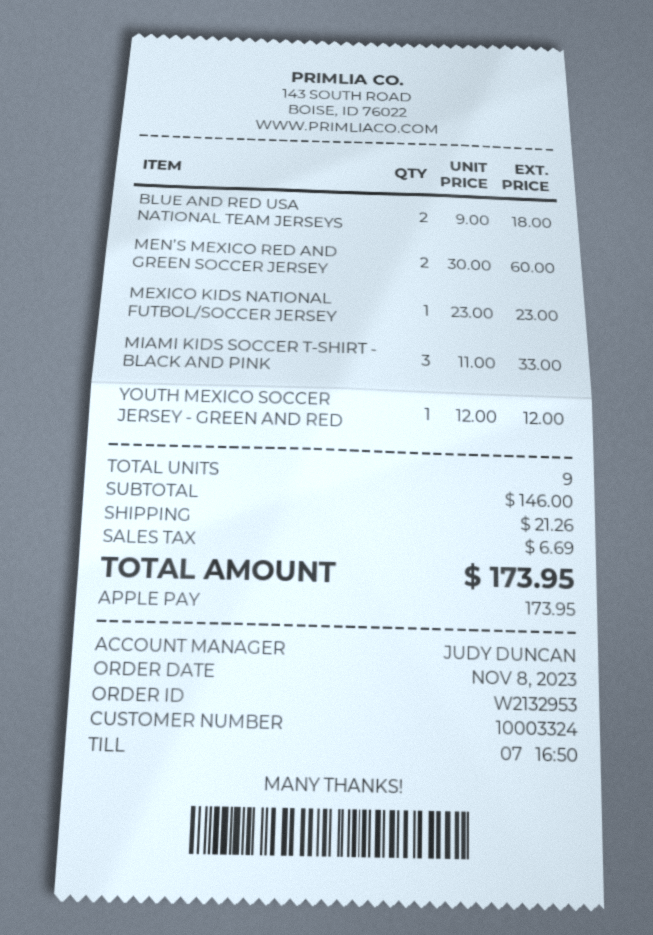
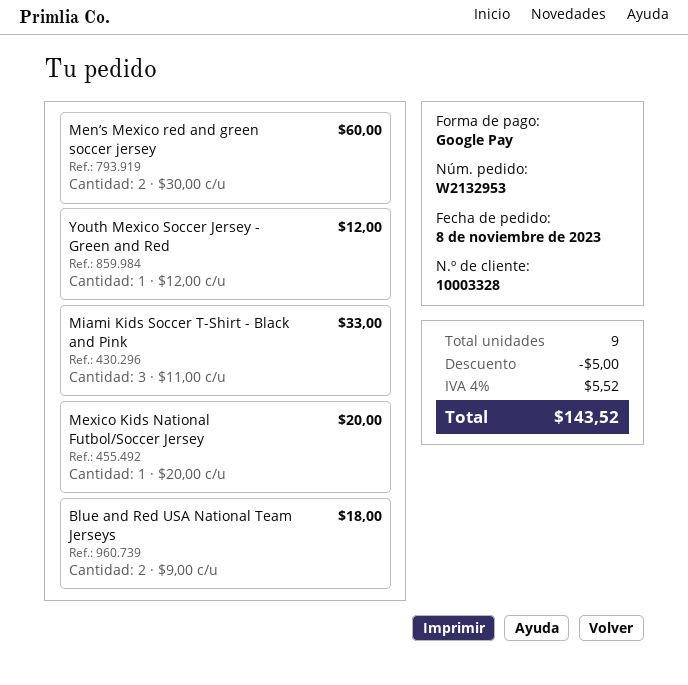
customer number: 10003324 -> 10003328
payment method: Apple Pay -> Google Pay
MEXICO KIDS NATIONAL FUTBOL/SOCCER JERSEY: 1 x 23.00 = 23.00 -> 1 x 20.00 = 20.00
discount: none -> 5.00
shipping: 21.26 -> none
tax: 6.69 -> 5.52
total: 173.95 -> 143.52

